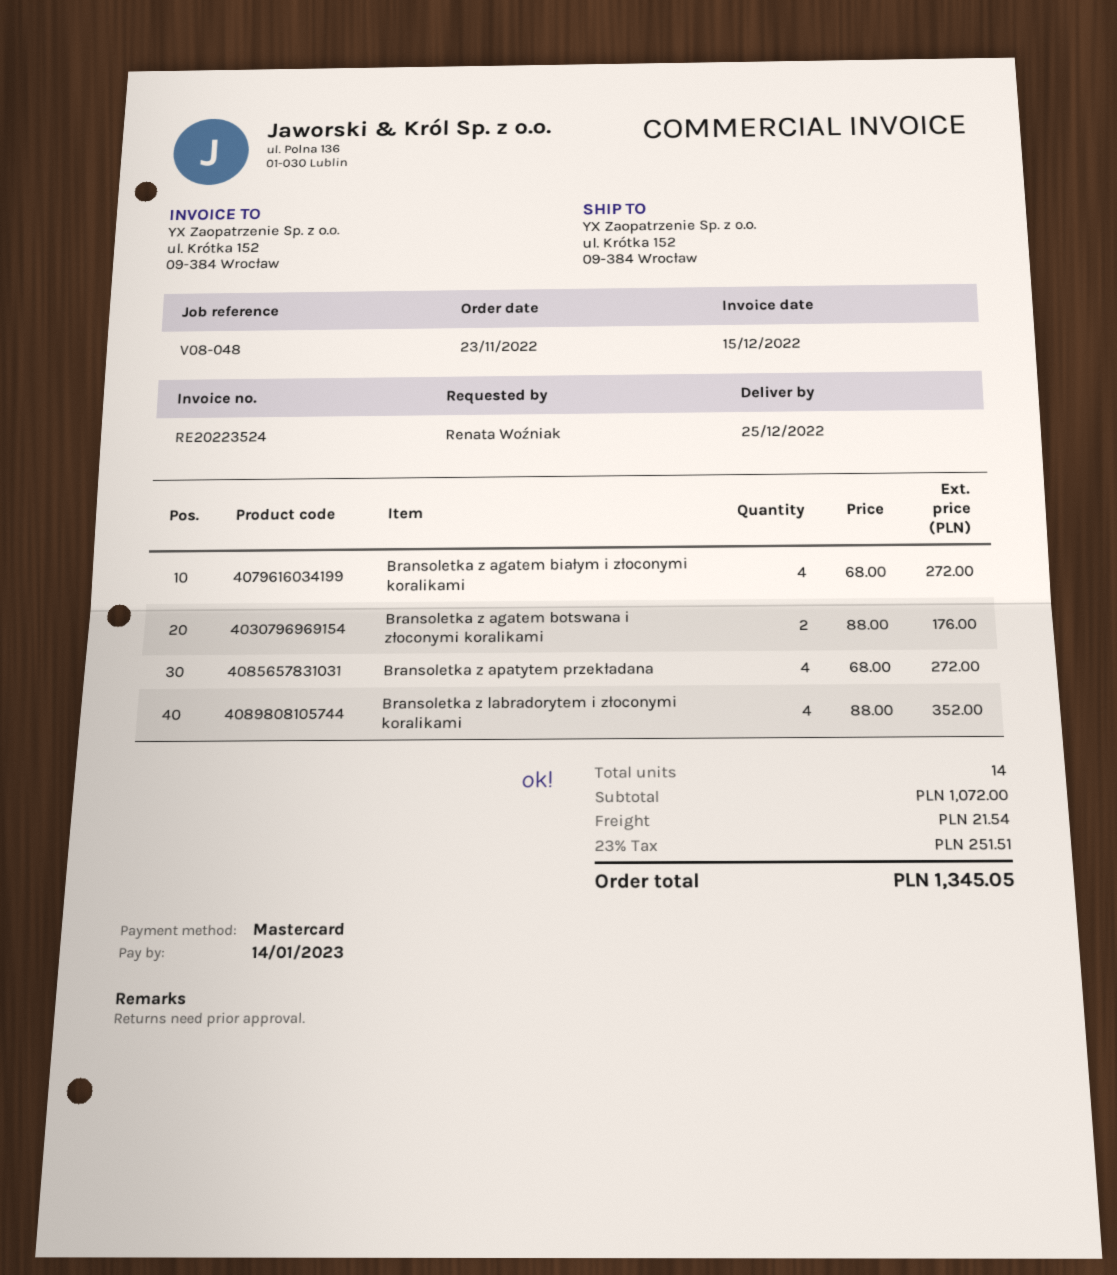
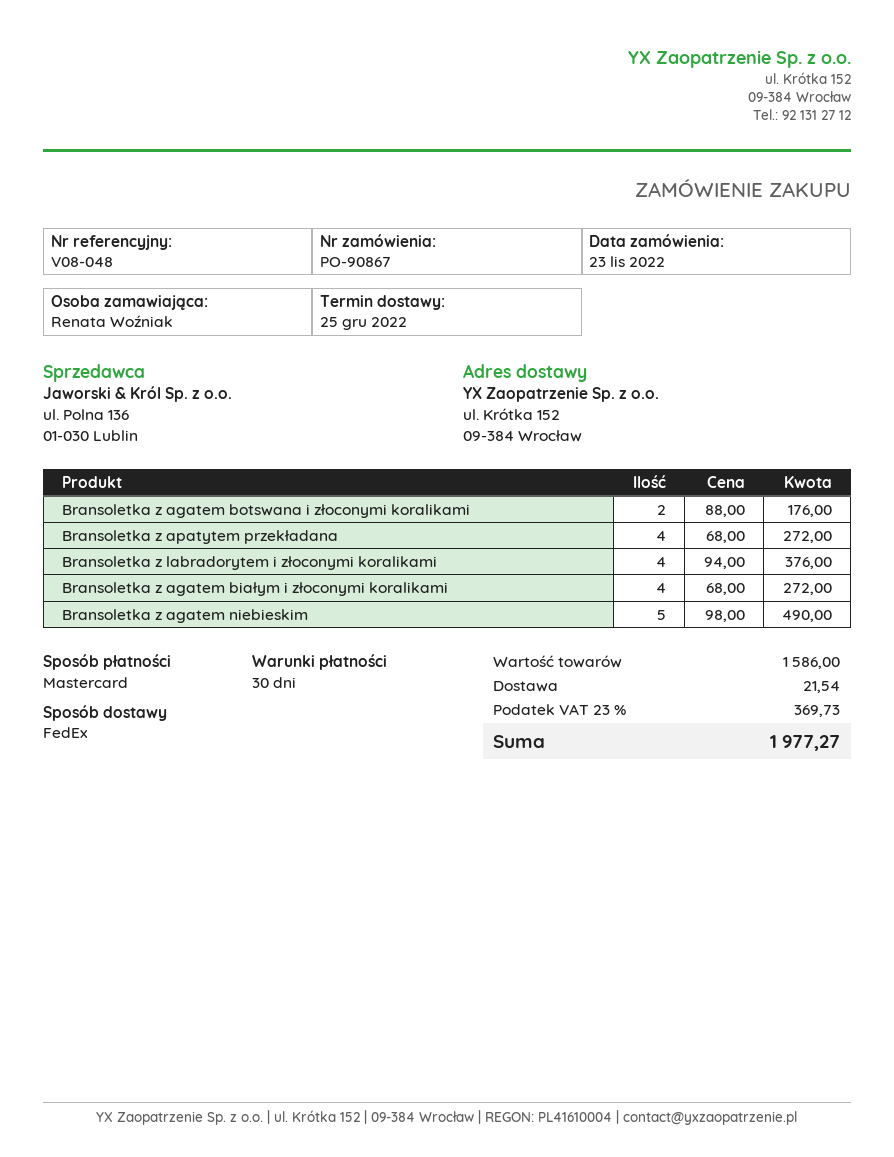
Bransoletka z labradorytem i złoconymi koralikami: 4 x 88.00 = 352.00 -> 4 x 94.00 = 376.00
Bransoletka z agatem niebieskim: none -> 5 x 98.00 = 490.00
subtotal: 1072.00 -> 1586.00
tax: 23% = 251.51 -> 23% = 369.73
total: 1345.05 -> 1977.27

